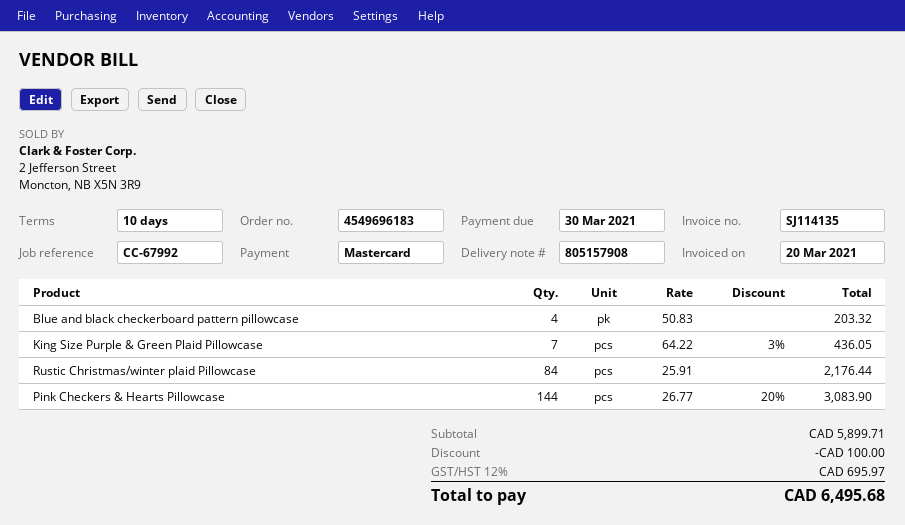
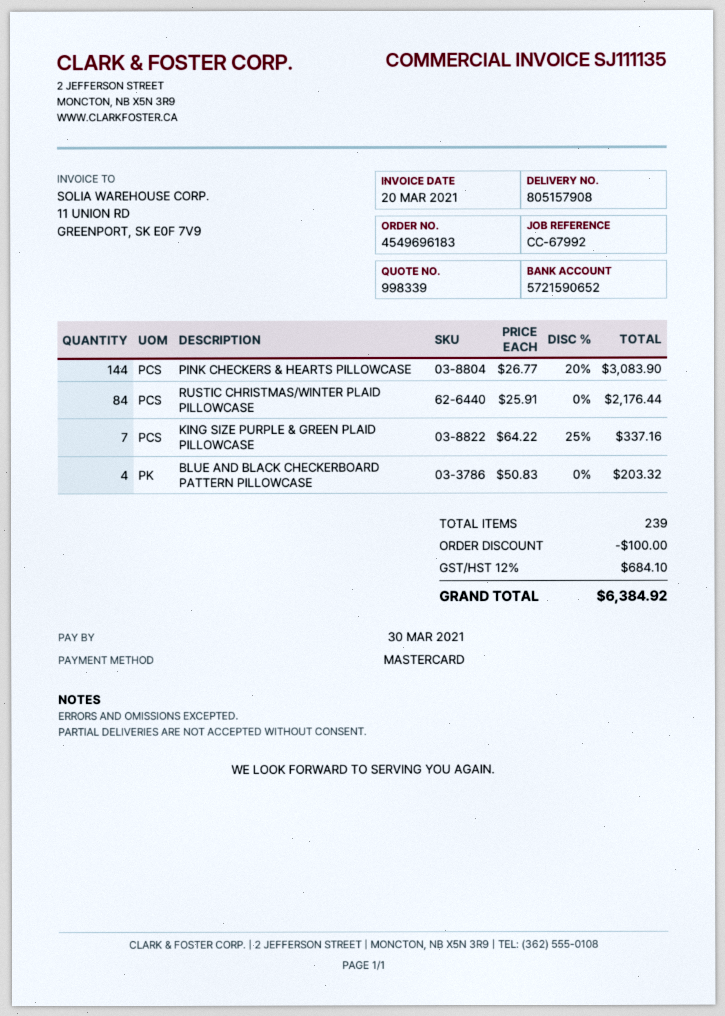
invoice number: SJ114135 -> SJ111135
King Size Purple & Green Plaid Pillowcase: 7 x 64.22 - 3% = 436.05 -> 7 x 64.22 - 25% = 337.16
tax: 12% = 695.97 -> 12% = 684.10
total: 6495.68 -> 6384.92

